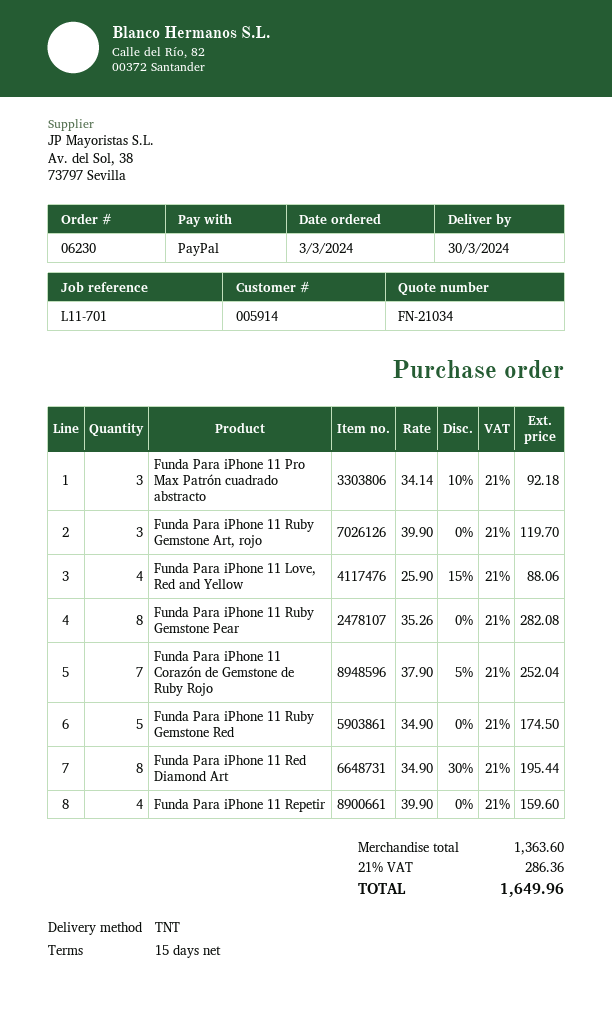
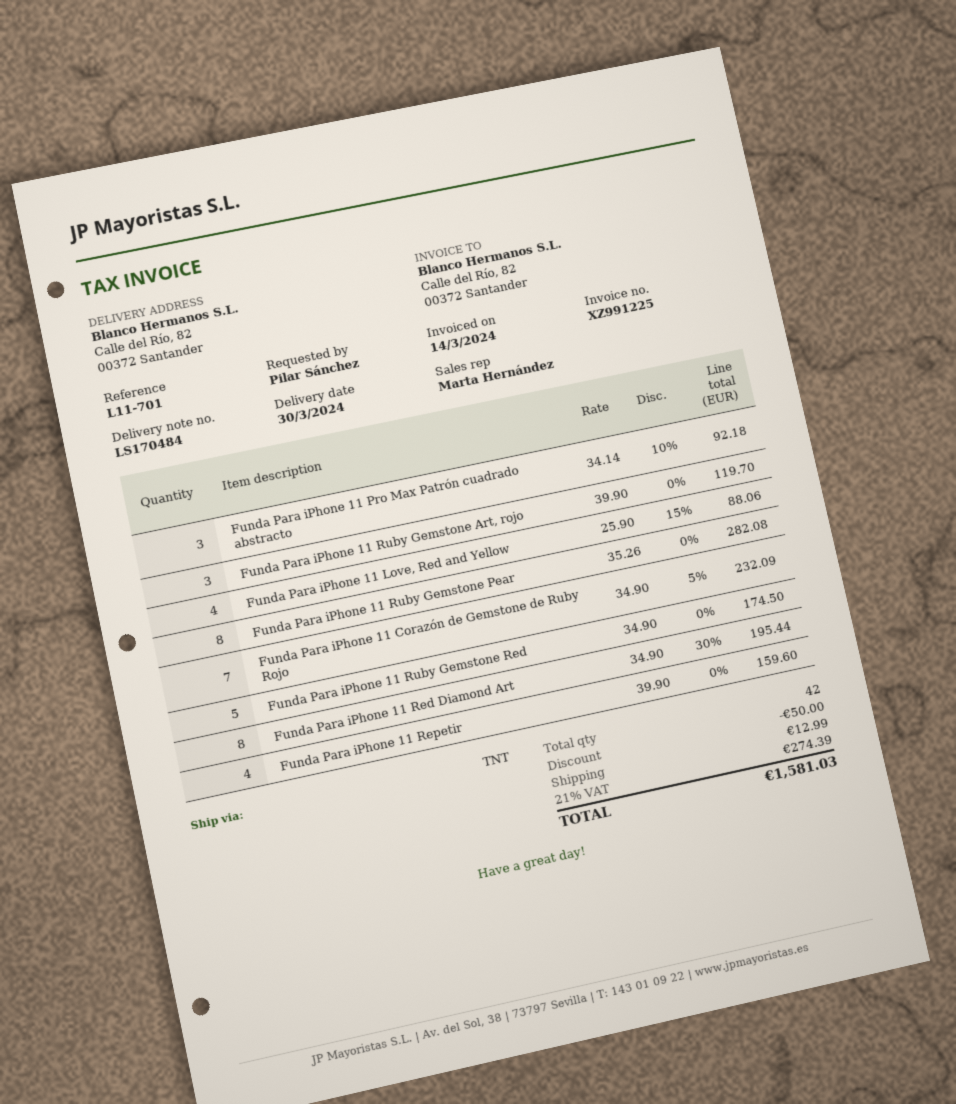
Funda Para iPhone 11 Corazón de Gemstone de Ruby Rojo: 7 x 37.90 - 5% = 252.04 -> 7 x 34.90 - 5% = 232.09
discount: none -> 50.00
shipping: none -> 12.99
tax: 21% = 286.36 -> 21% = 274.39
total: 1649.96 -> 1581.03

